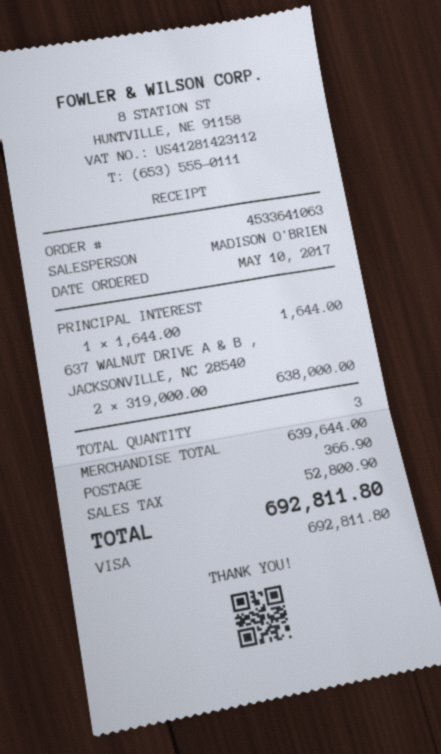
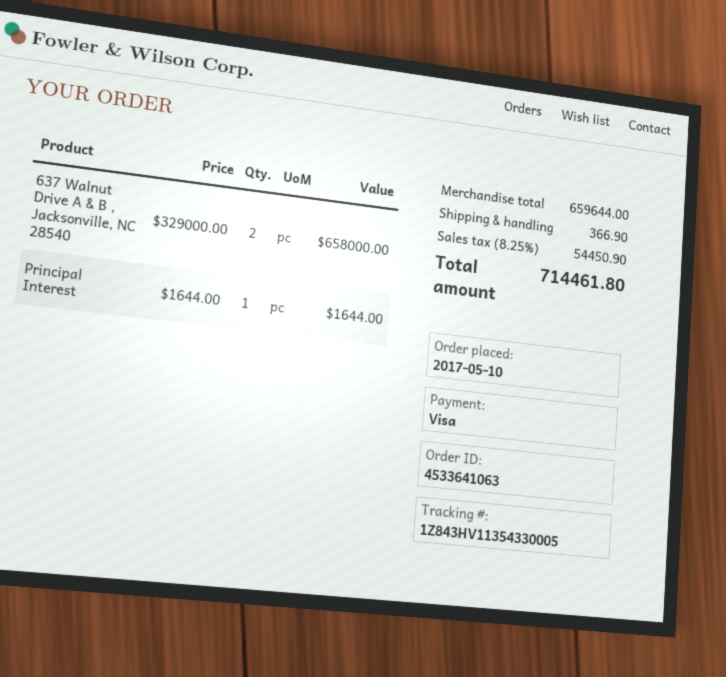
637 WALNUT DRIVE A & B , JACKSONVILLE, NC 28540: 2 x 319000.00 = 638000.00 -> 2 x 329000.00 = 658000.00
subtotal: 639644.00 -> 659644.00
tax: 52800.90 -> 54450.90
total: 692811.80 -> 714461.80

